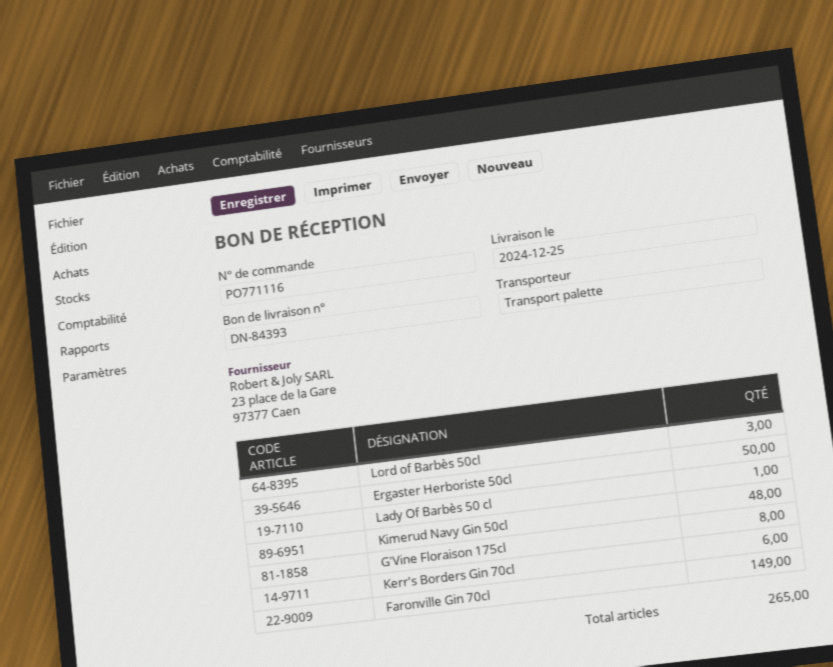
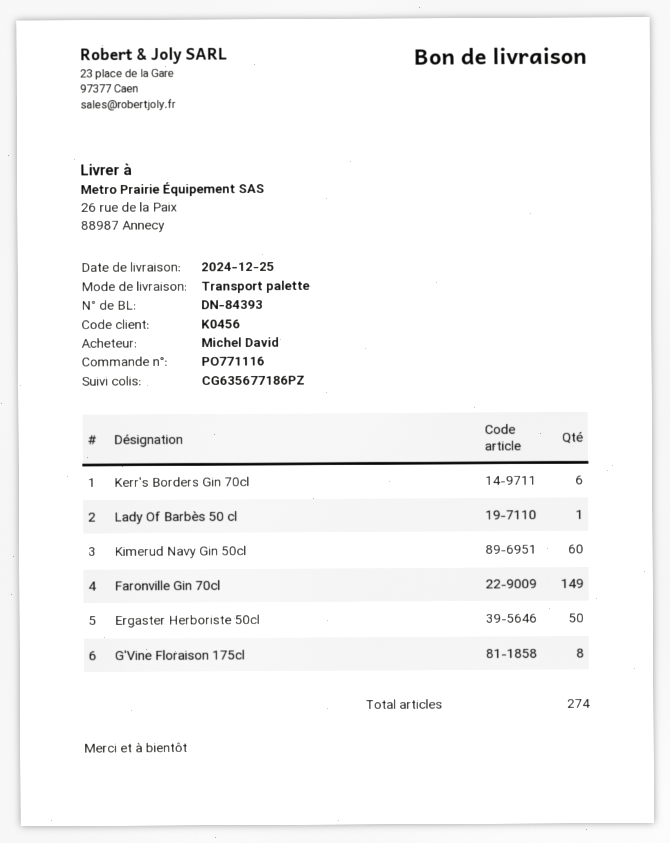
Lord of Barbès 50cl: 3 -> none
Kimerud Navy Gin 50cl: 48 -> 60
total quantity: 265 -> 274

